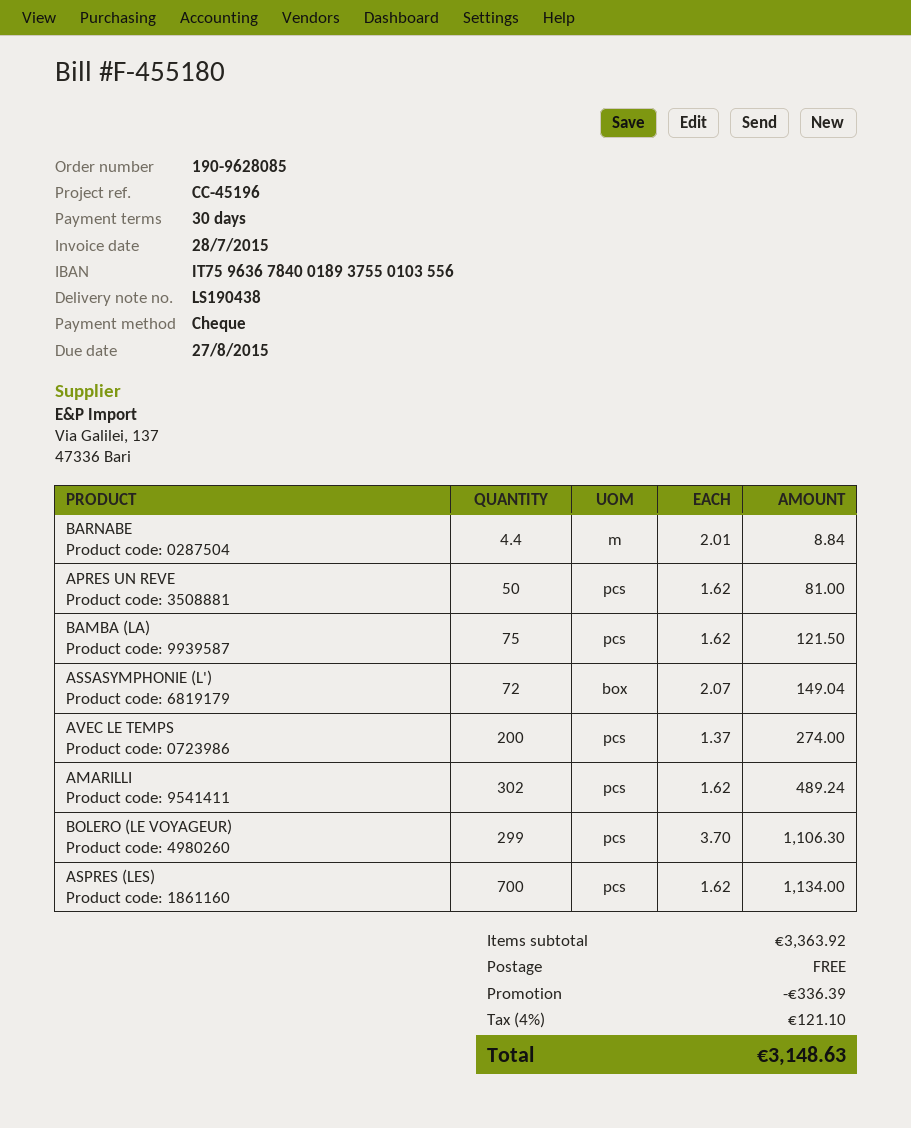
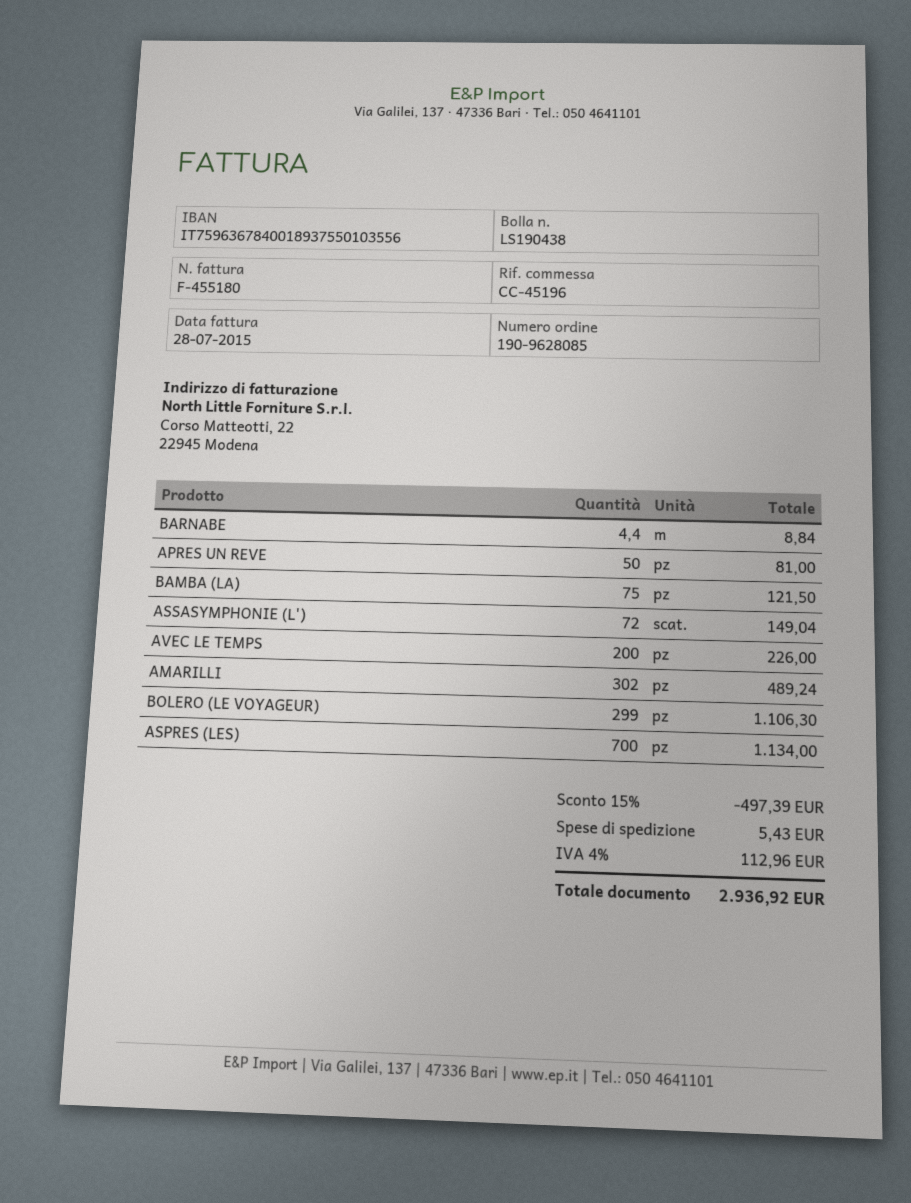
AVEC LE TEMPS: 200 for 274.00 -> 200 for 226.00
discount: 336.39 -> 497.39
shipping: 0.00 -> 5.43
tax: 4% = 121.10 -> 4% = 112.96
total: 3148.63 -> 2936.92

